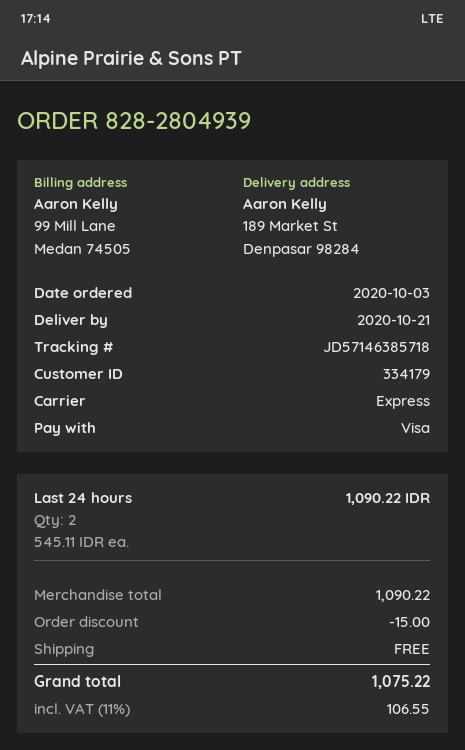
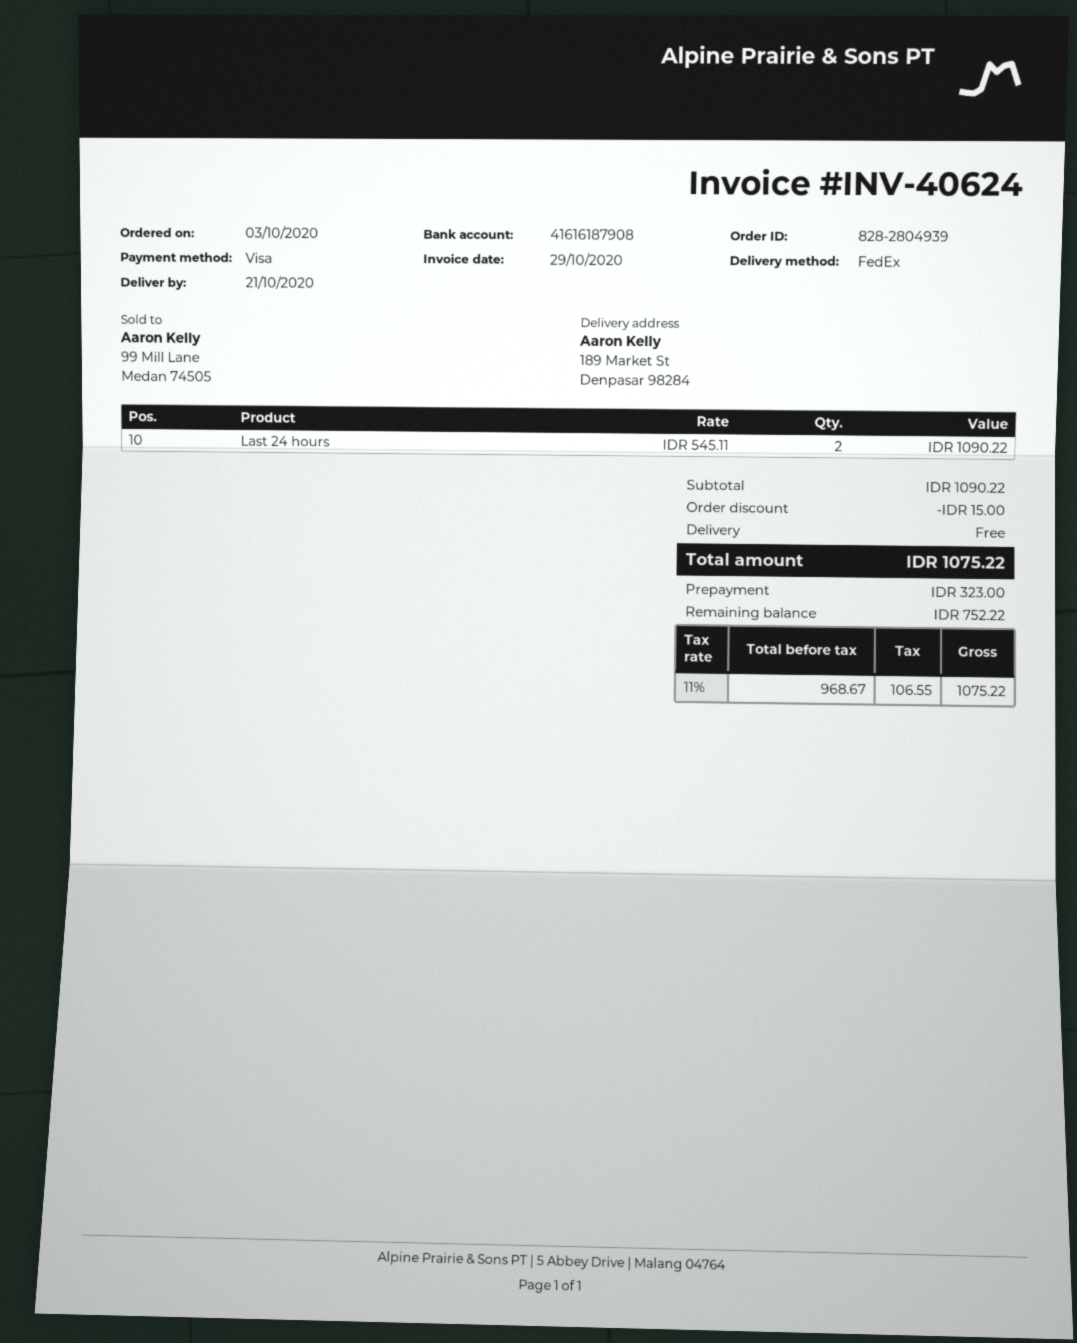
shipping method: express -> FedEx

